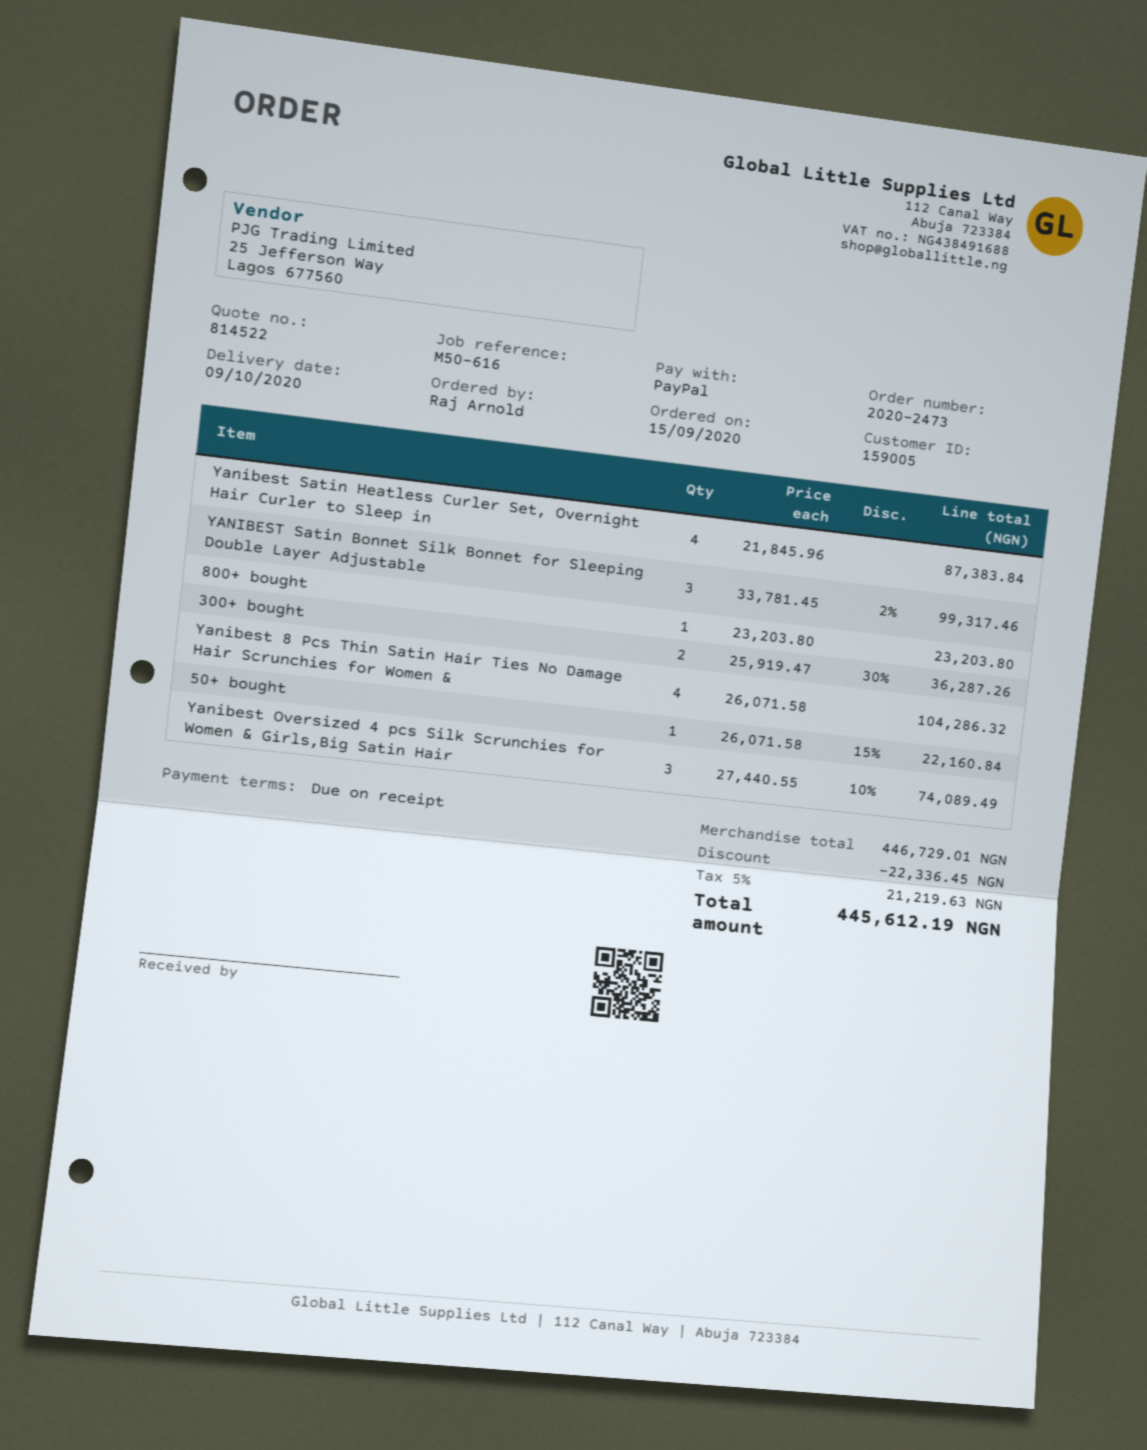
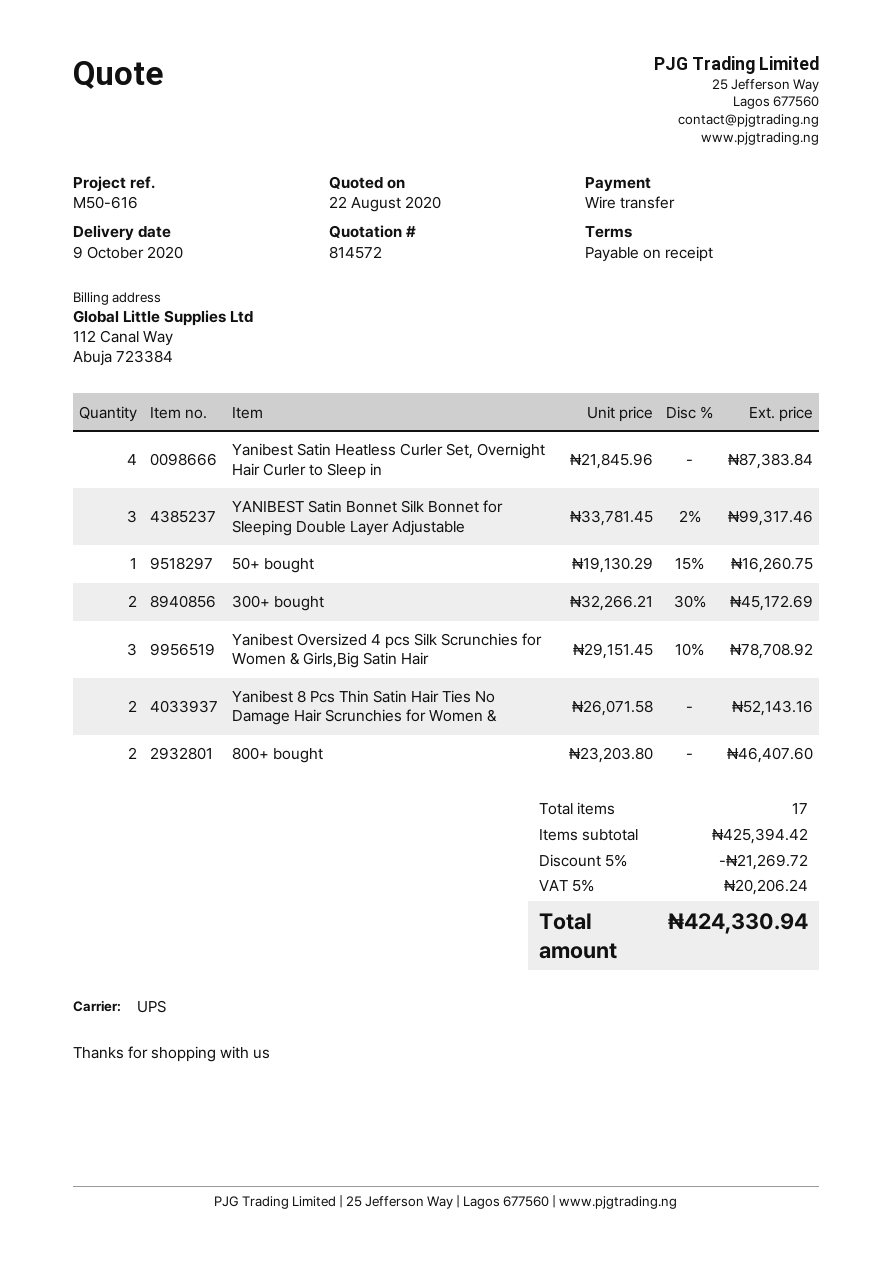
quote number: 814522 -> 814572
payment method: PayPal -> bank transfer
800+ bought: 1 x 23203.80 = 23203.80 -> 2 x 23203.80 = 46407.60
300+ bought: 2 x 25919.47 - 30% = 36287.26 -> 2 x 32266.21 - 30% = 45172.69
Yanibest 8 Pcs Thin Satin Hair Ties No Damage Hair Scrunchies for Women &: 4 x 26071.58 = 104286.32 -> 2 x 26071.58 = 52143.16
50+ bought: 1 x 26071.58 - 15% = 22160.84 -> 1 x 19130.29 - 15% = 16260.75
Yanibest Oversized 4 pcs Silk Scrunchies for Women & Girls,Big Satin Hair: 3 x 27440.55 - 10% = 74089.49 -> 3 x 29151.45 - 10% = 78708.92
subtotal: 446729.01 -> 425394.42
discount: 22336.45 -> 21269.72
tax: 5% = 21219.63 -> 5% = 20206.24
total: 445612.19 -> 424330.94

